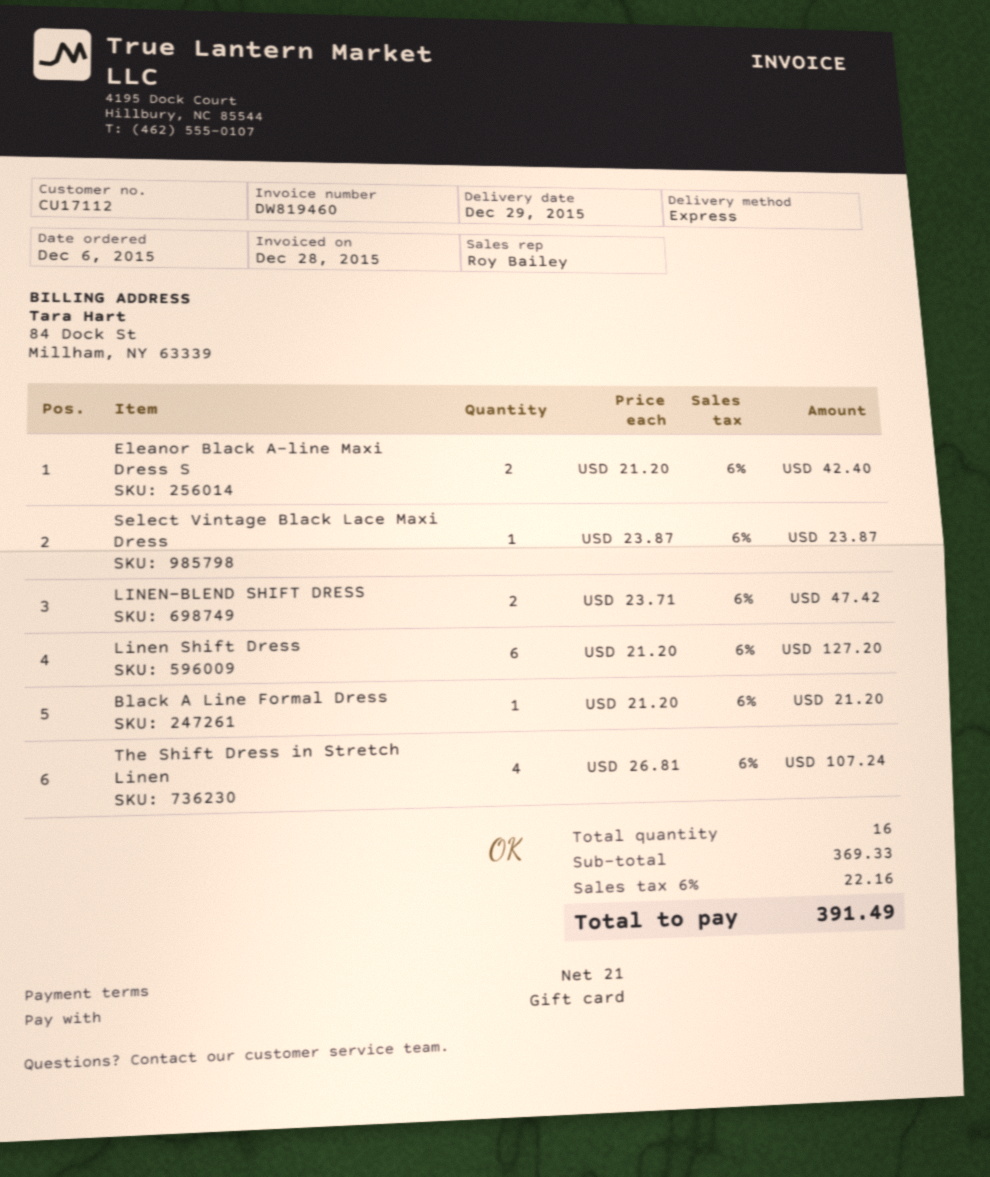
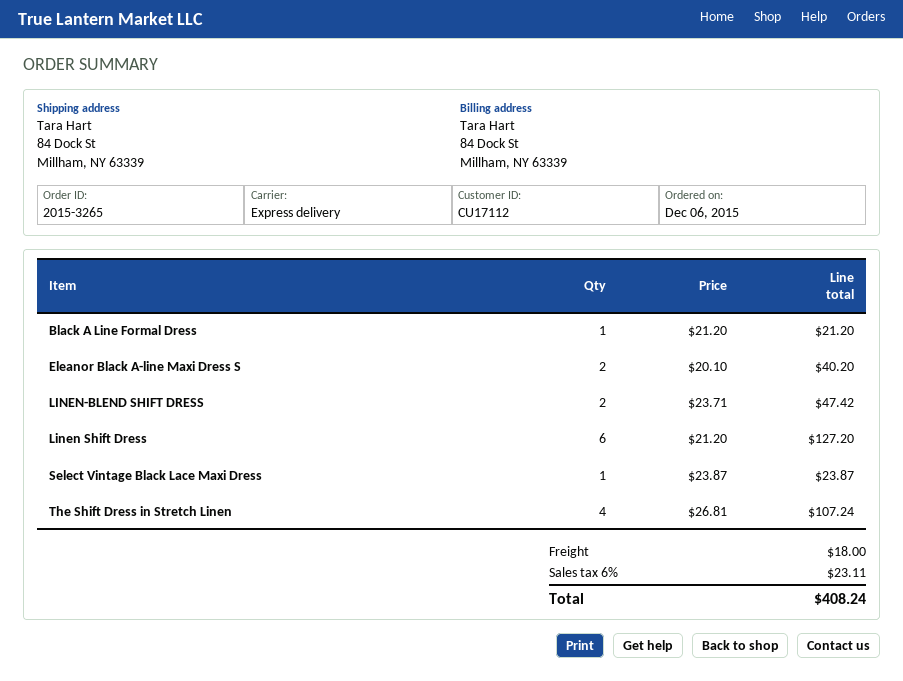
Eleanor Black A-line Maxi Dress S: 2 x 21.20 = 42.40 -> 2 x 20.10 = 40.20
shipping: none -> 18.00
tax: 6% = 22.16 -> 6% = 23.11
total: 391.49 -> 408.24

